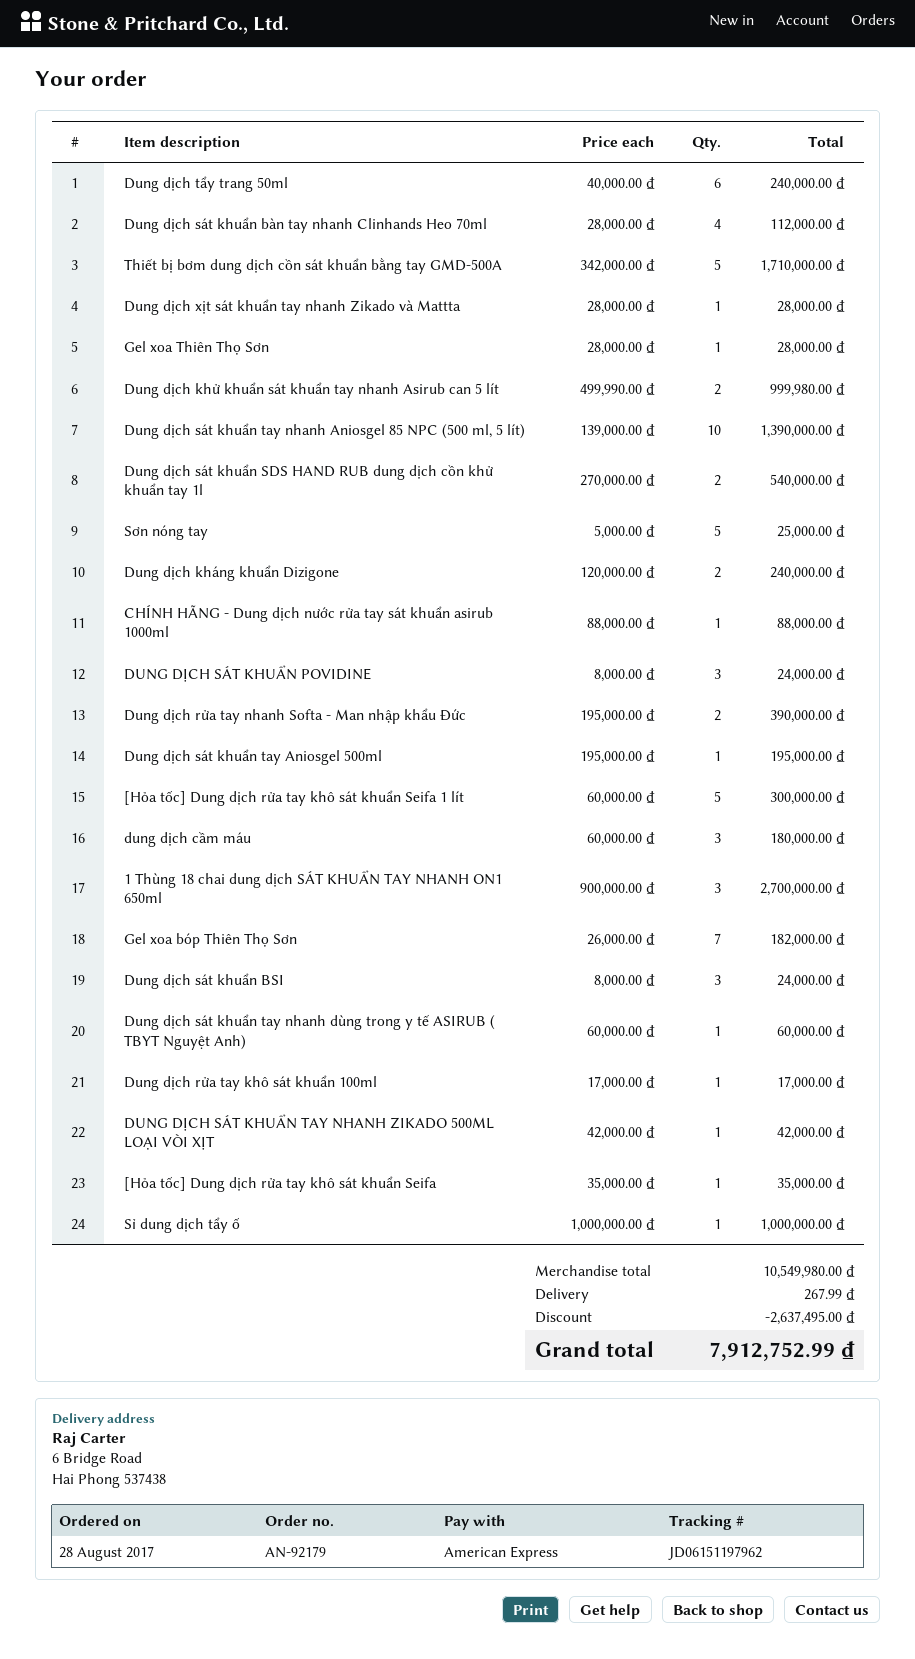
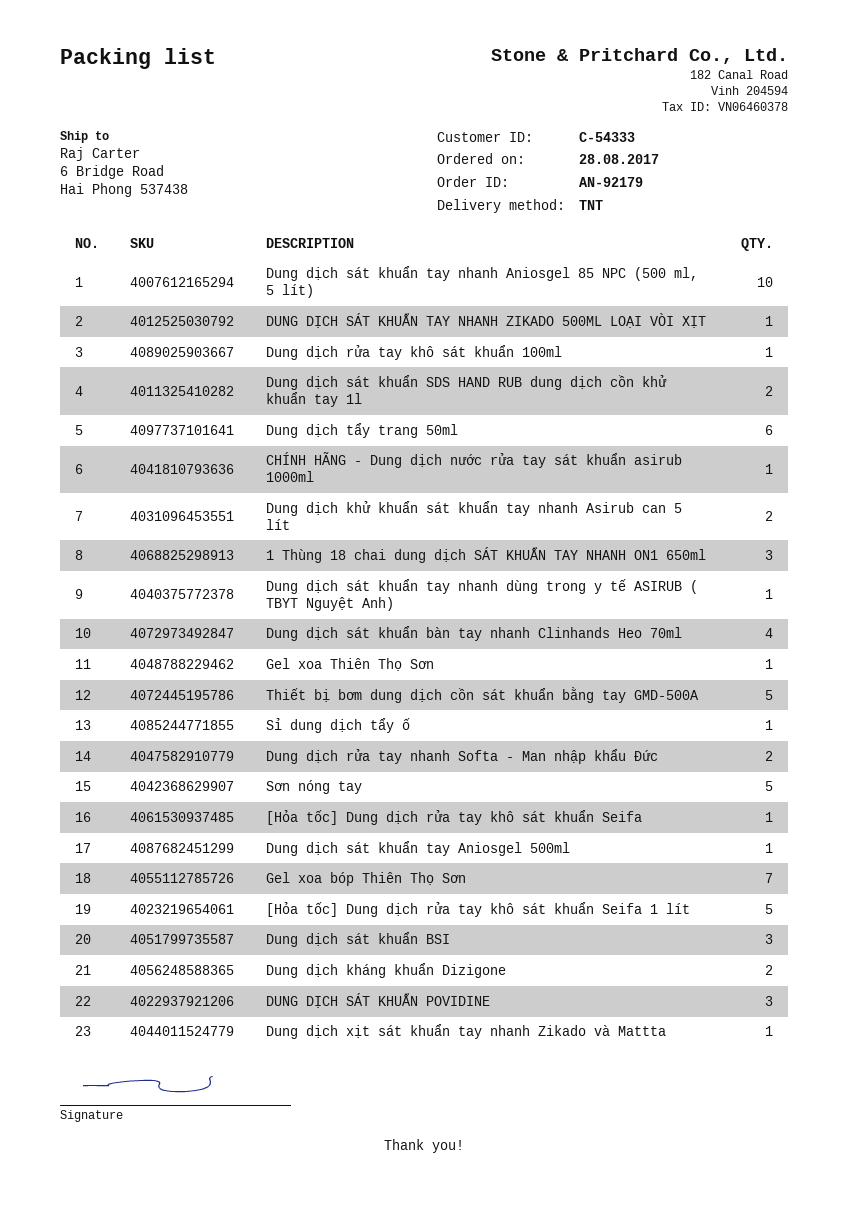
dung dịch cầm máu: 3 -> none

